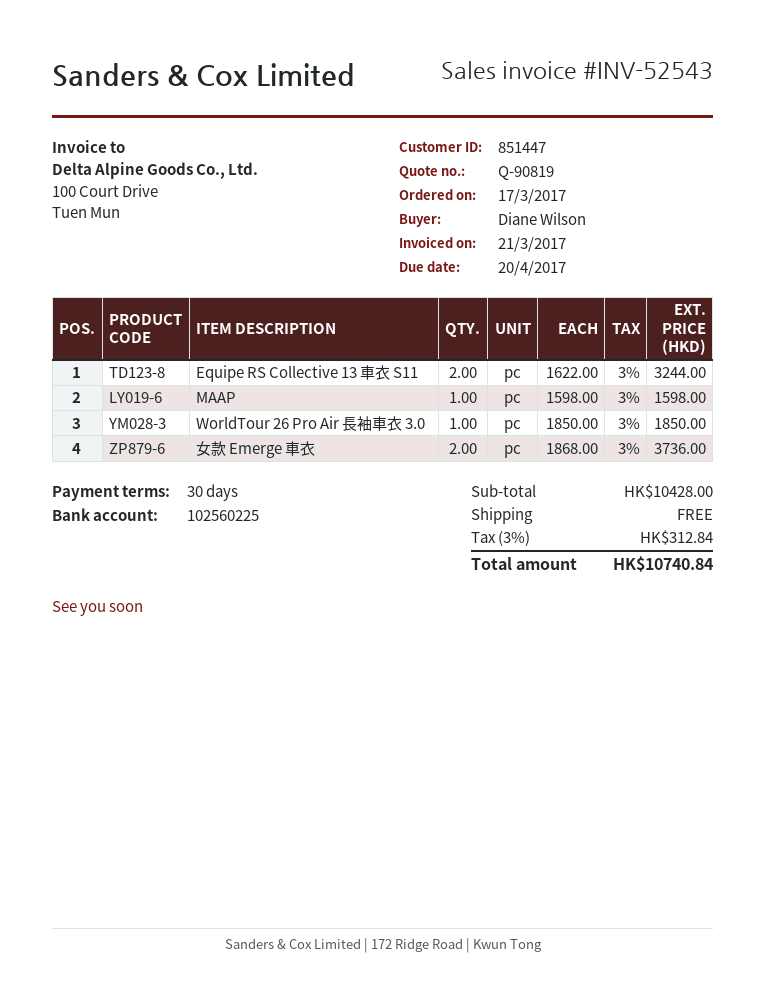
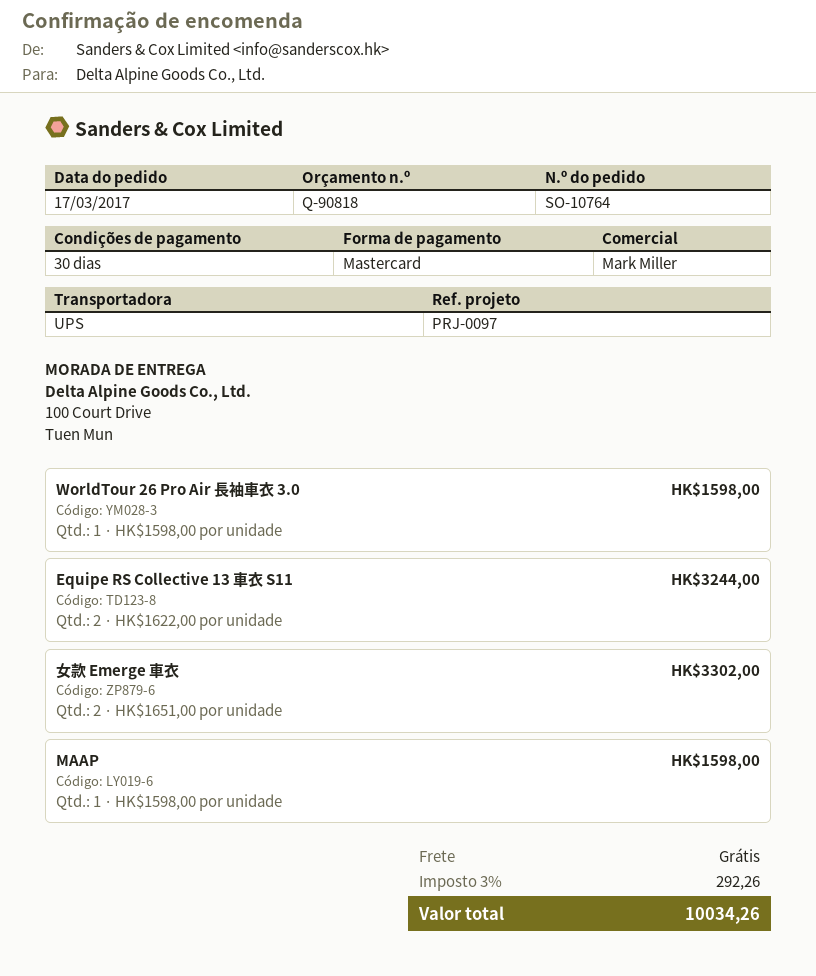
quote number: Q-90819 -> Q-90818
WorldTour 26 Pro Air 長袖車衣 3.0: 1 x 1850.00 = 1850.00 -> 1 x 1598.00 = 1598.00
女款 Emerge 車衣: 2 x 1868.00 = 3736.00 -> 2 x 1651.00 = 3302.00
tax: 3% = 312.84 -> 3% = 292.26
total: 10740.84 -> 10034.26

